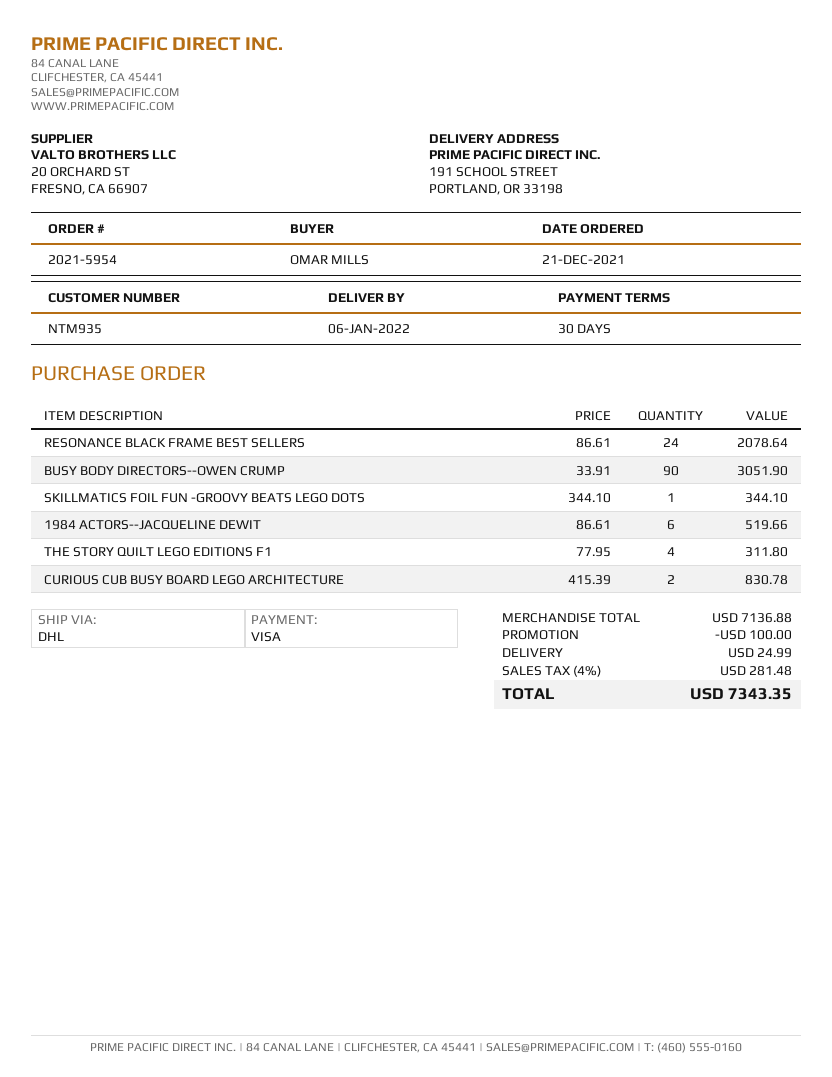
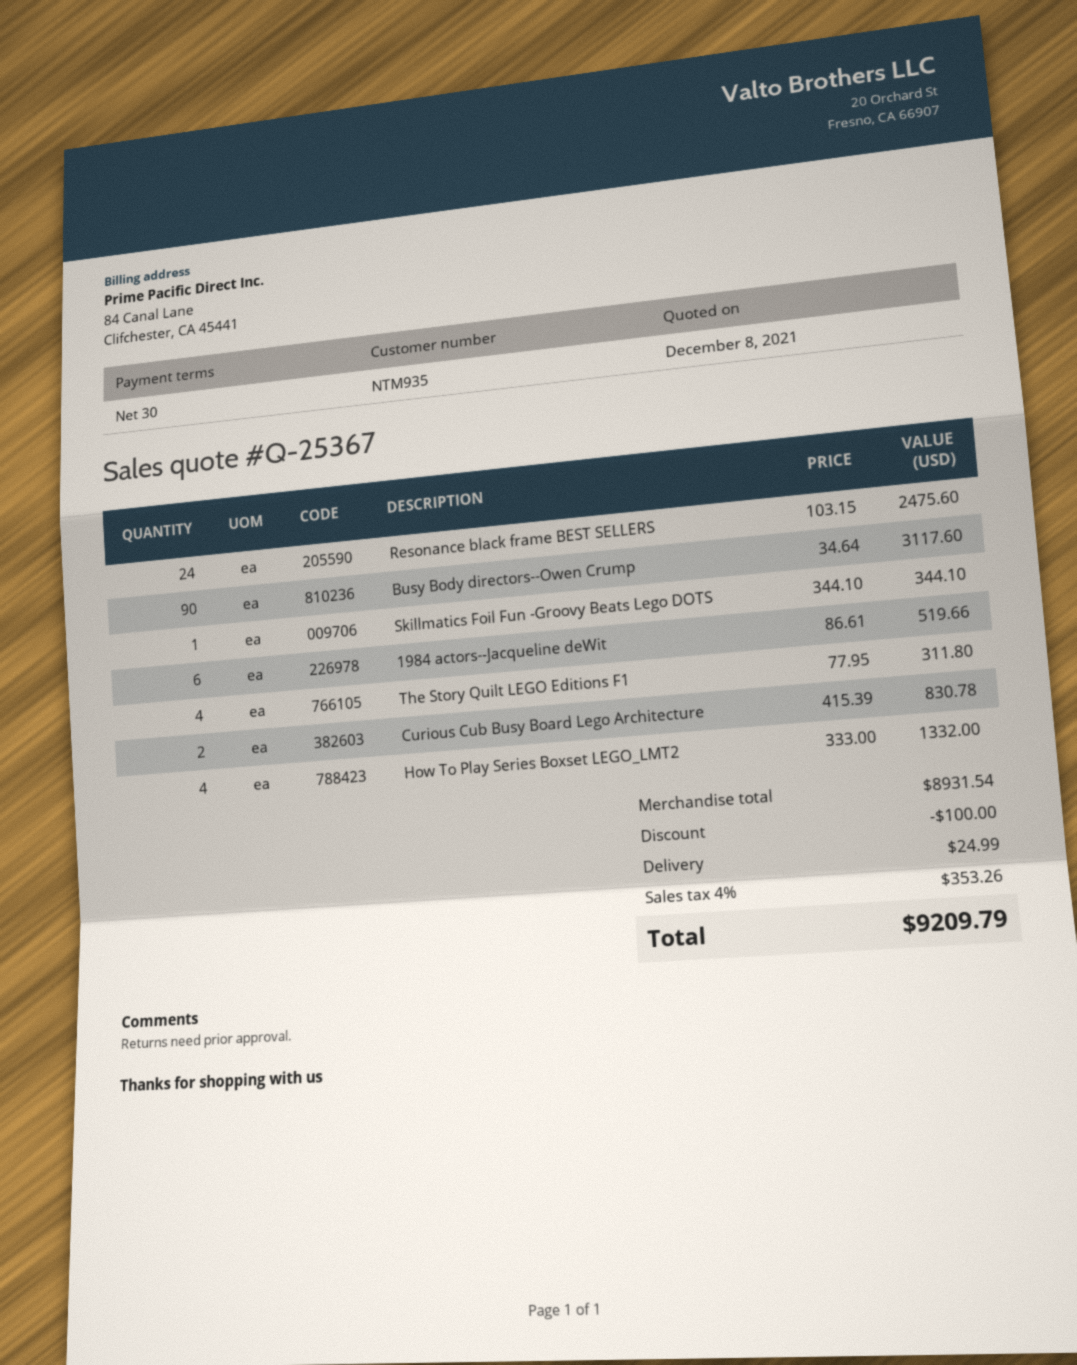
RESONANCE BLACK FRAME BEST SELLERS: 24 x 86.61 = 2078.64 -> 24 x 103.15 = 2475.60
BUSY BODY DIRECTORS--OWEN CRUMP: 90 x 33.91 = 3051.90 -> 90 x 34.64 = 3117.60
How To Play Series Boxset LEGO_LMT2: none -> 4 x 333.00 = 1332.00
subtotal: 7136.88 -> 8931.54
tax: 4% = 281.48 -> 4% = 353.26
total: 7343.35 -> 9209.79

